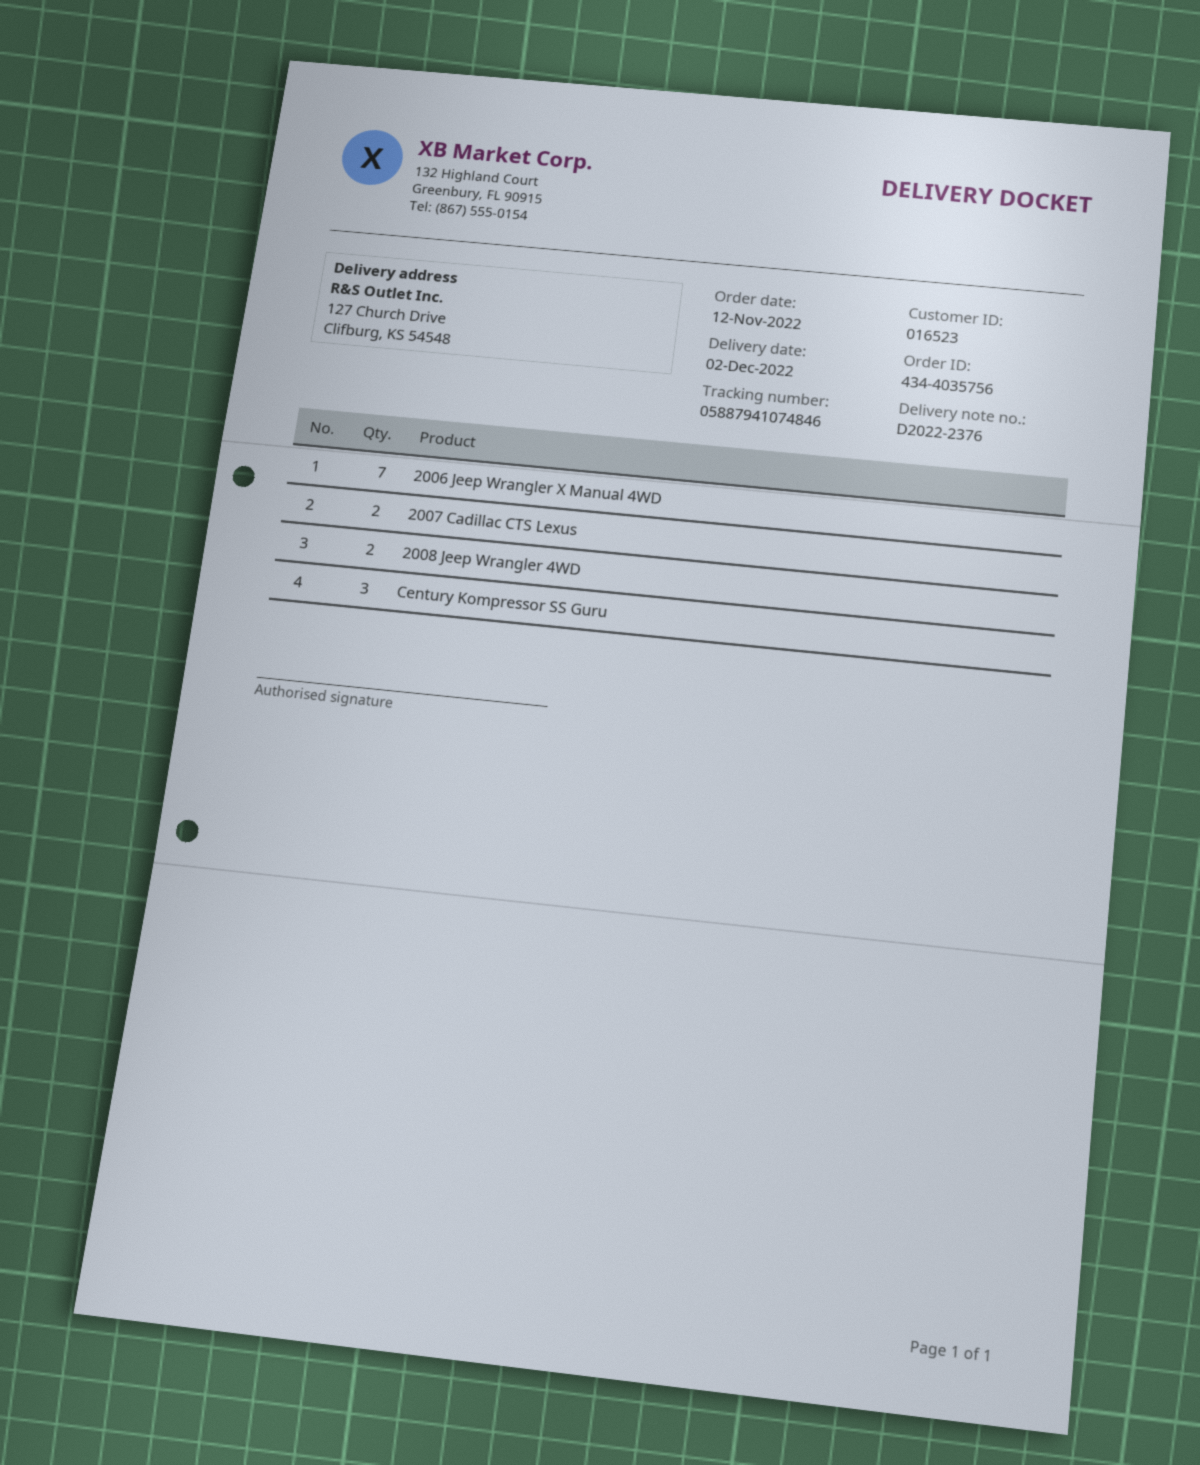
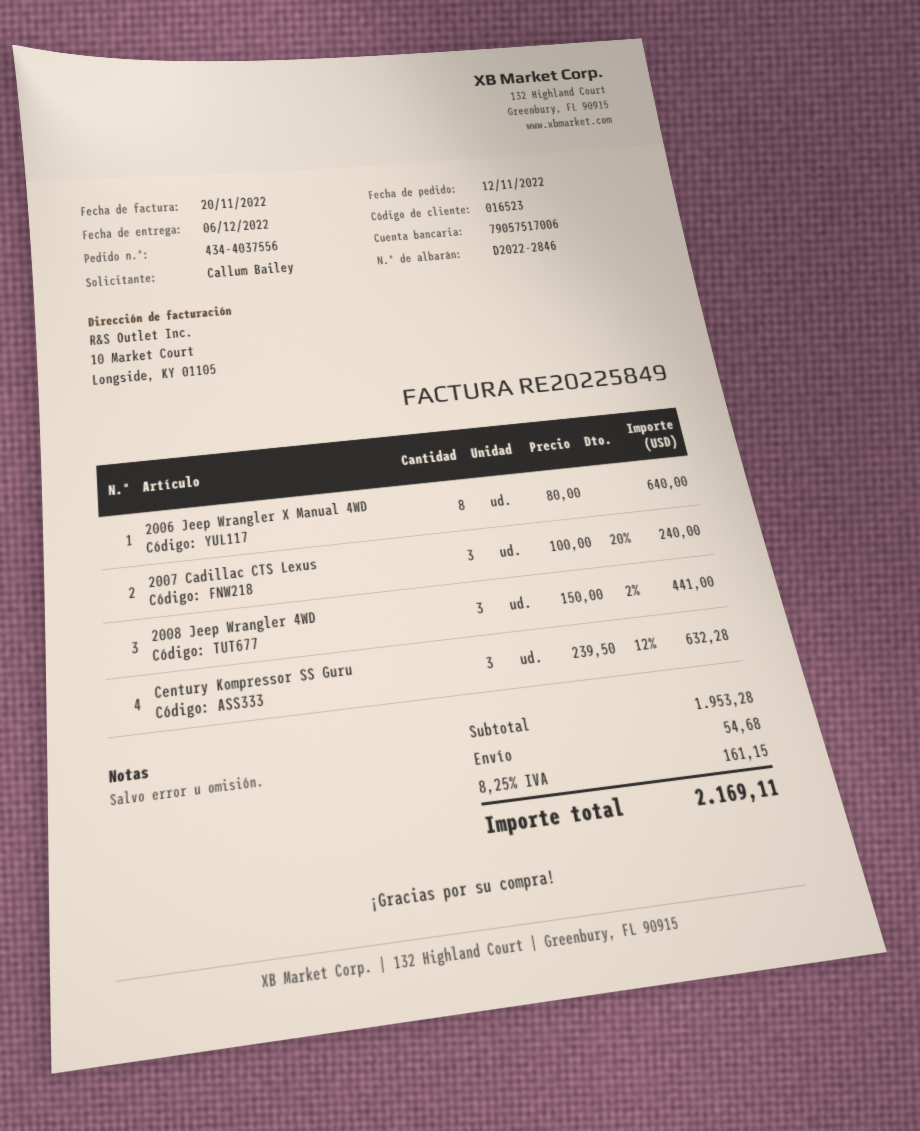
order number: 434-4035756 -> 434-4037556
delivery note number: D2022-2376 -> D2022-2846
delivery date: 2022-12-02 -> 2022-12-06
2006 Jeep Wrangler X Manual 4WD: 7 -> 8
2007 Cadillac CTS Lexus: 2 -> 3
2008 Jeep Wrangler 4WD: 2 -> 3

